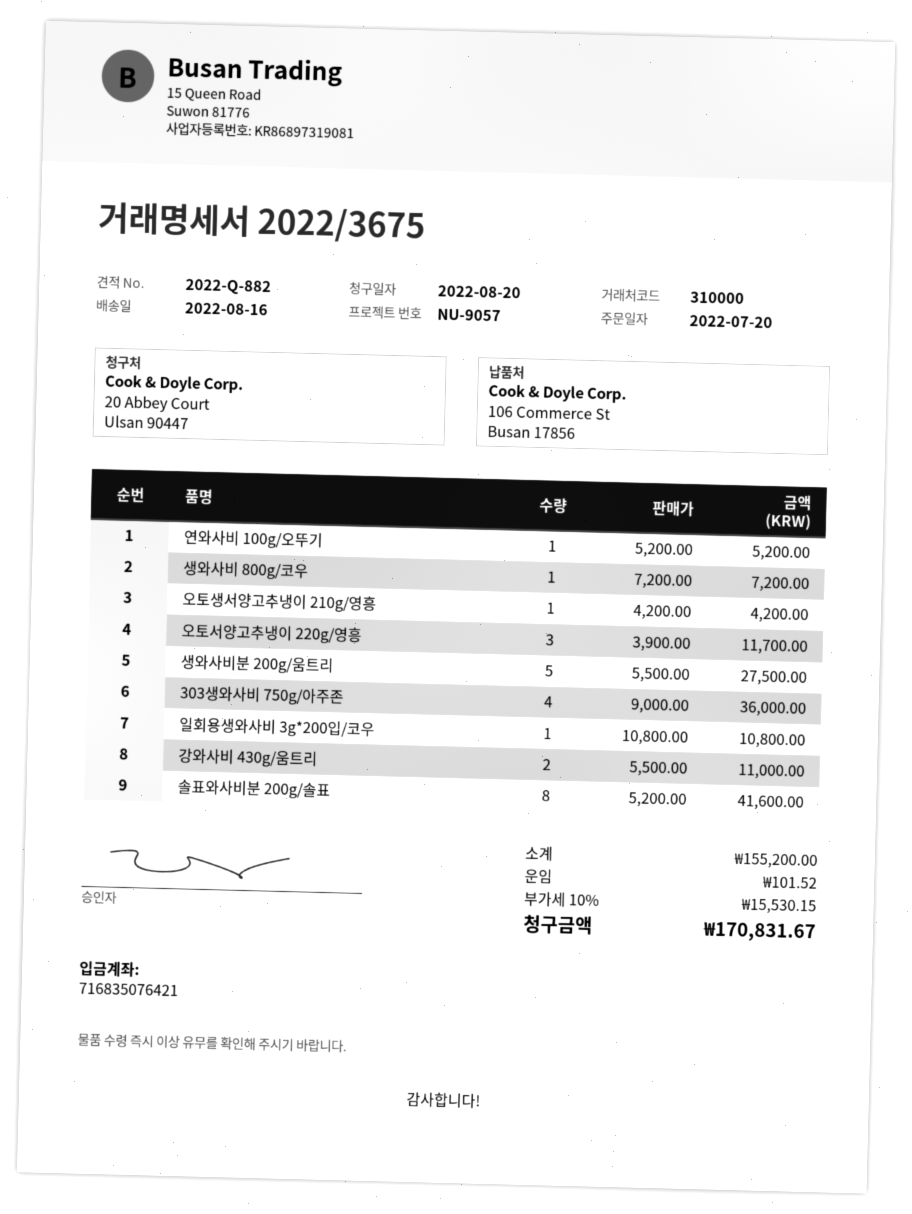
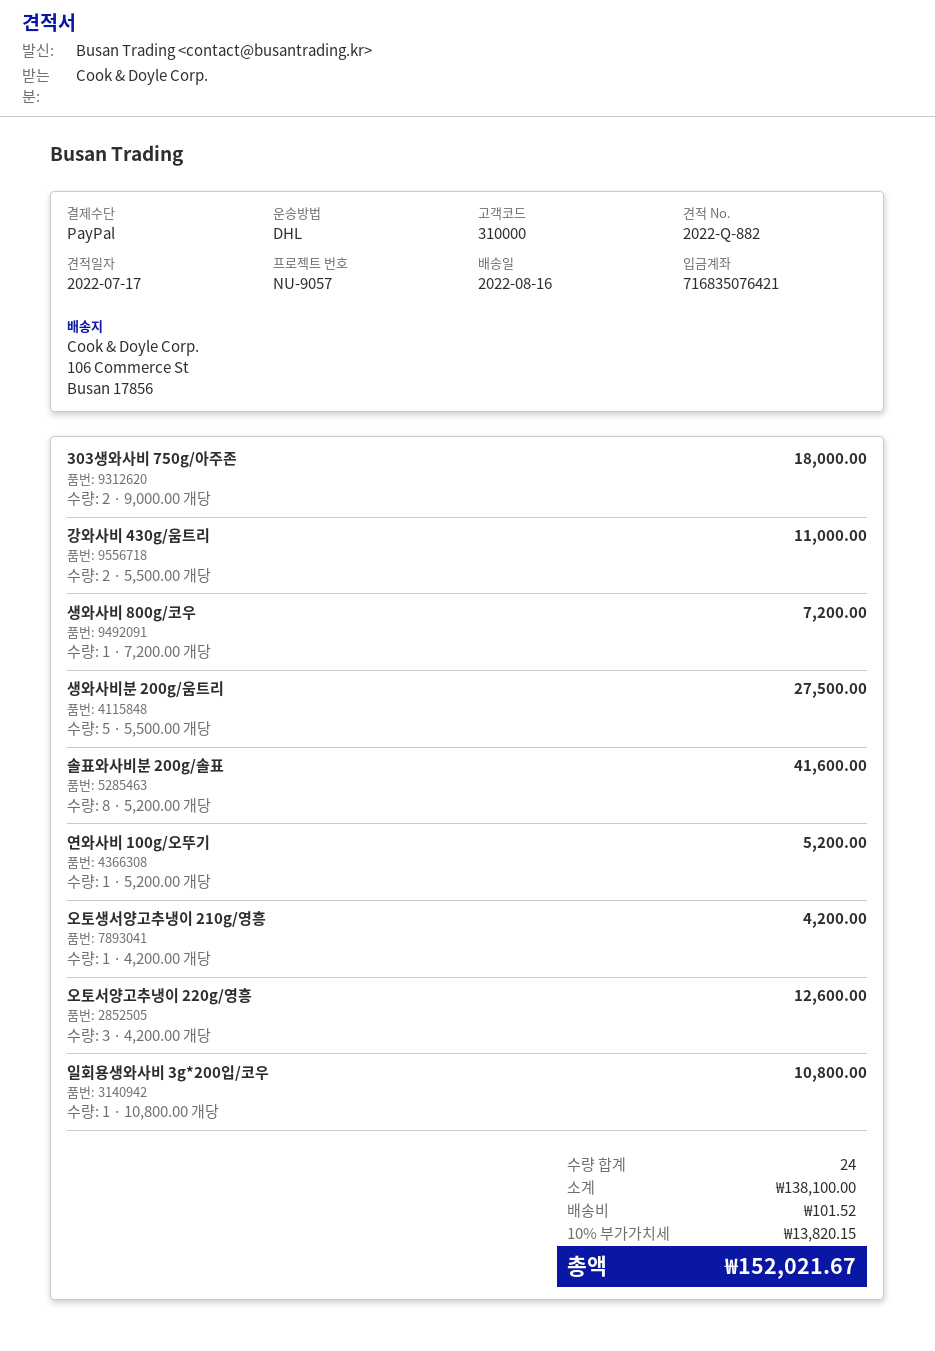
오토서양고추냉이 220g/영흥: 3 x 3900.00 = 11700.00 -> 3 x 4200.00 = 12600.00
303생와사비 750g/아주존: 4 x 9000.00 = 36000.00 -> 2 x 9000.00 = 18000.00
subtotal: 155200.00 -> 138100.00
tax: 10% = 15530.15 -> 10% = 13820.15
total: 170831.67 -> 152021.67

